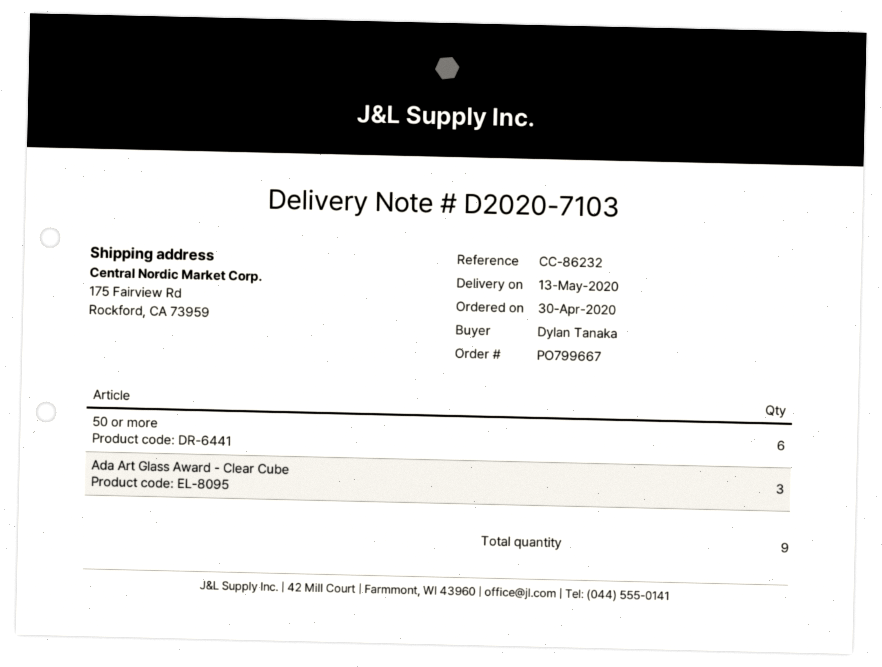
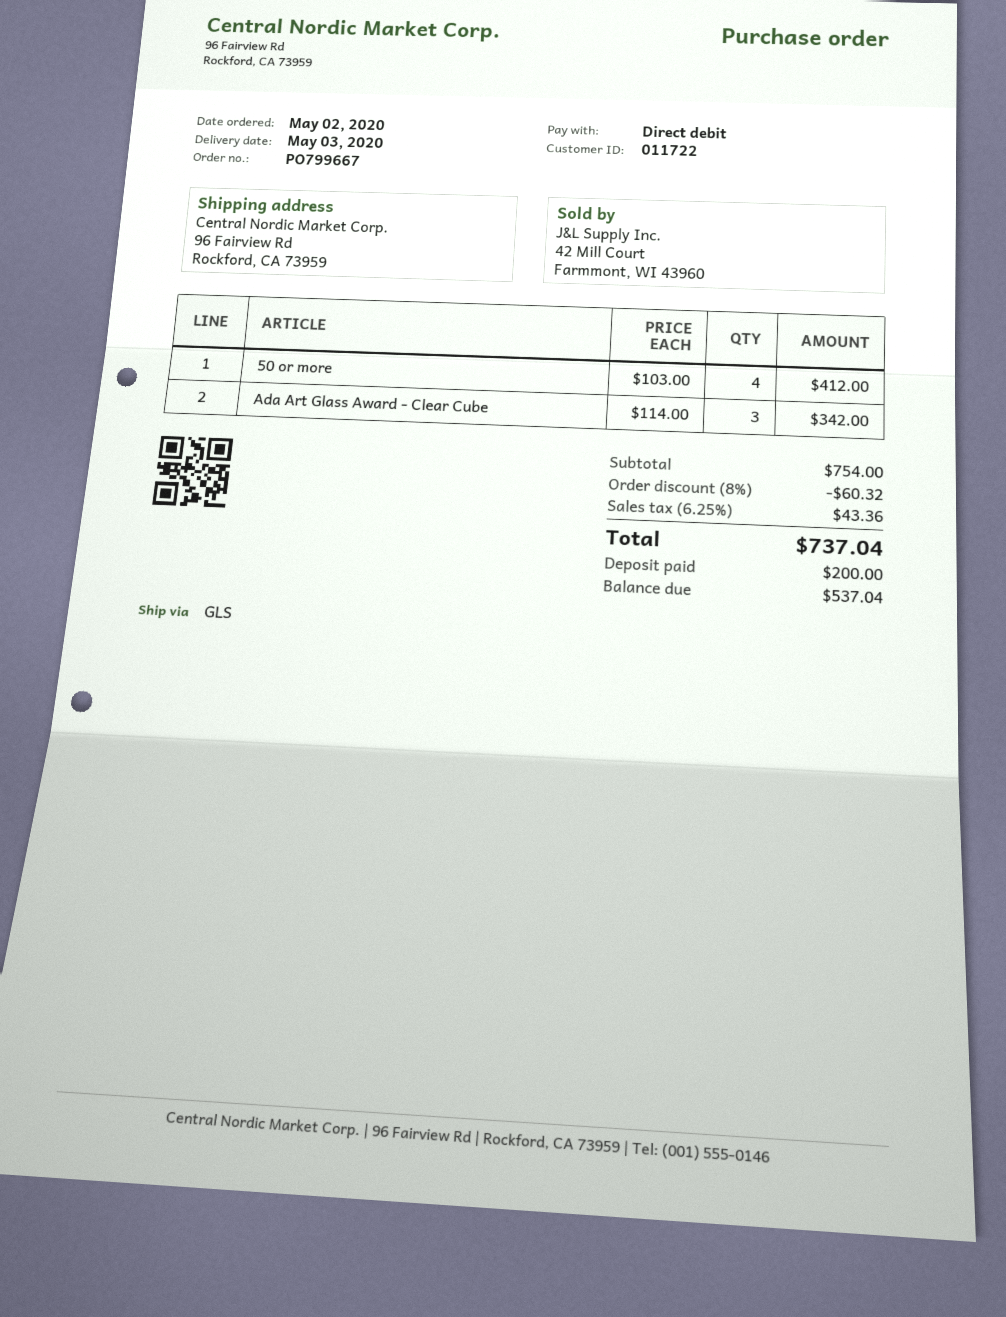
order date: 2020-04-30 -> 2020-05-02
delivery date: 2020-05-13 -> 2020-05-03
ship to: 175 Fairview Rd, Rockford, CA 73959 -> 96 Fairview Rd, Rockford, CA 73959
50 or more: 6 -> 4

